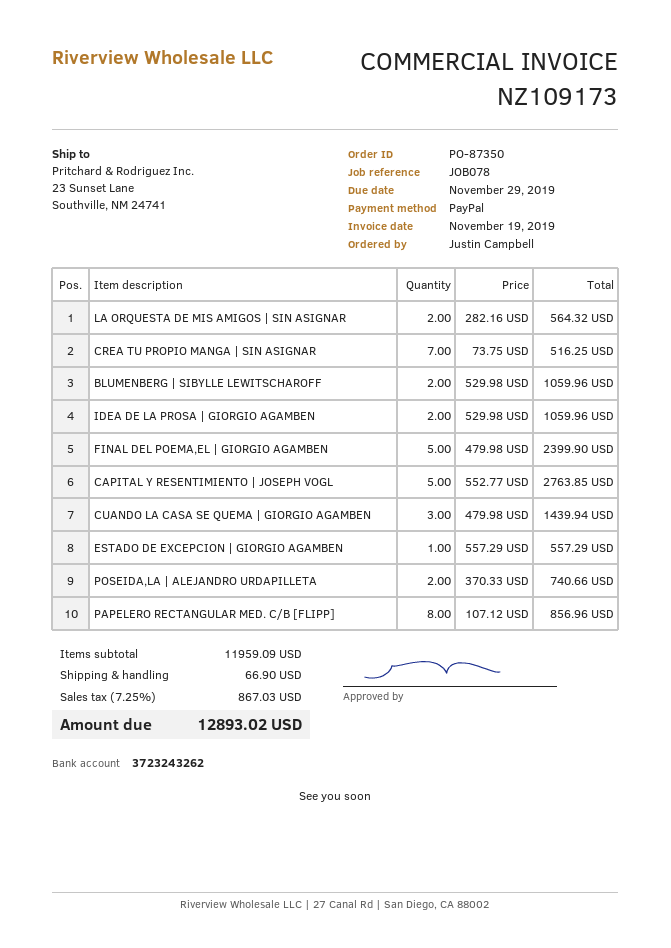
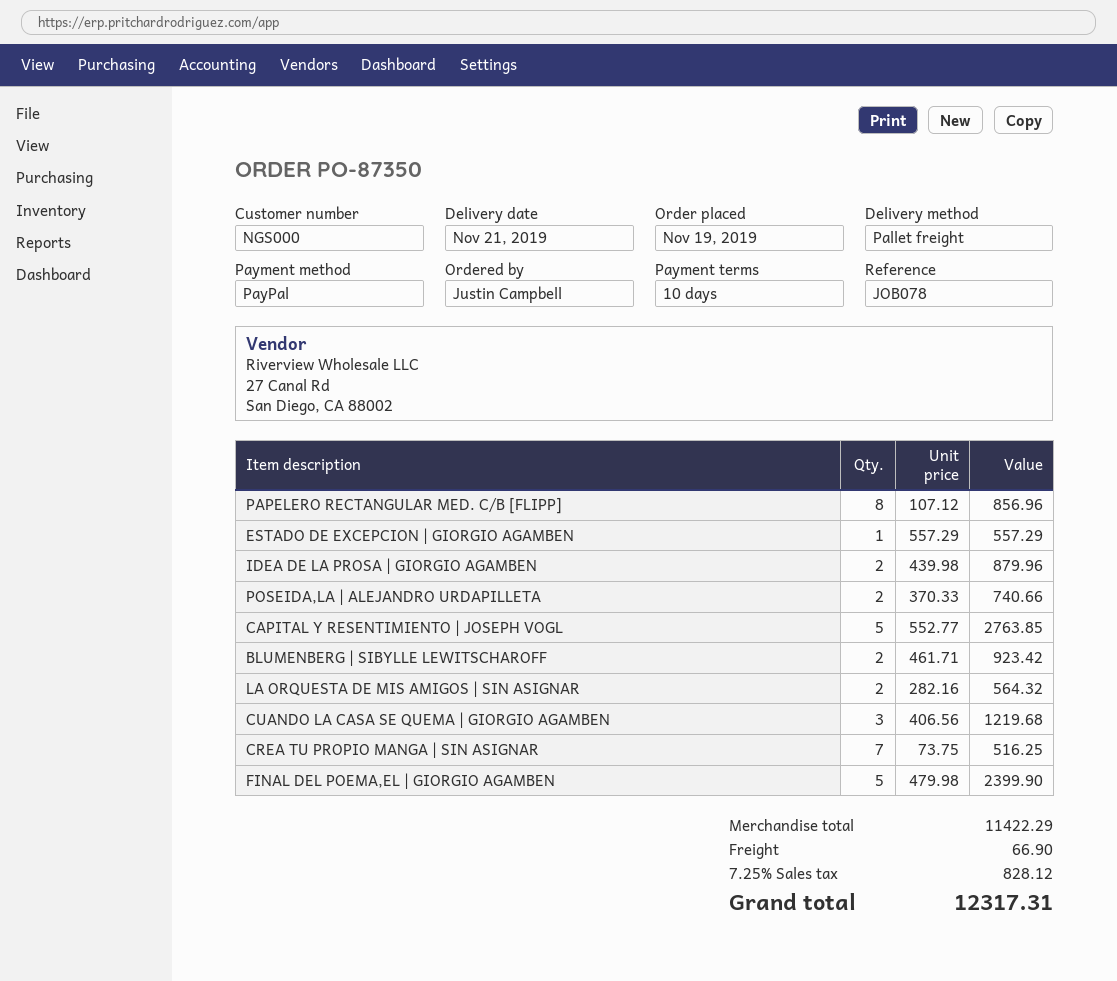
BLUMENBERG | SIBYLLE LEWITSCHAROFF: 2 x 529.98 = 1059.96 -> 2 x 461.71 = 923.42
IDEA DE LA PROSA | GIORGIO AGAMBEN: 2 x 529.98 = 1059.96 -> 2 x 439.98 = 879.96
CUANDO LA CASA SE QUEMA | GIORGIO AGAMBEN: 3 x 479.98 = 1439.94 -> 3 x 406.56 = 1219.68
subtotal: 11959.09 -> 11422.29
tax: 7.25% = 867.03 -> 7.25% = 828.12
total: 12893.02 -> 12317.31

